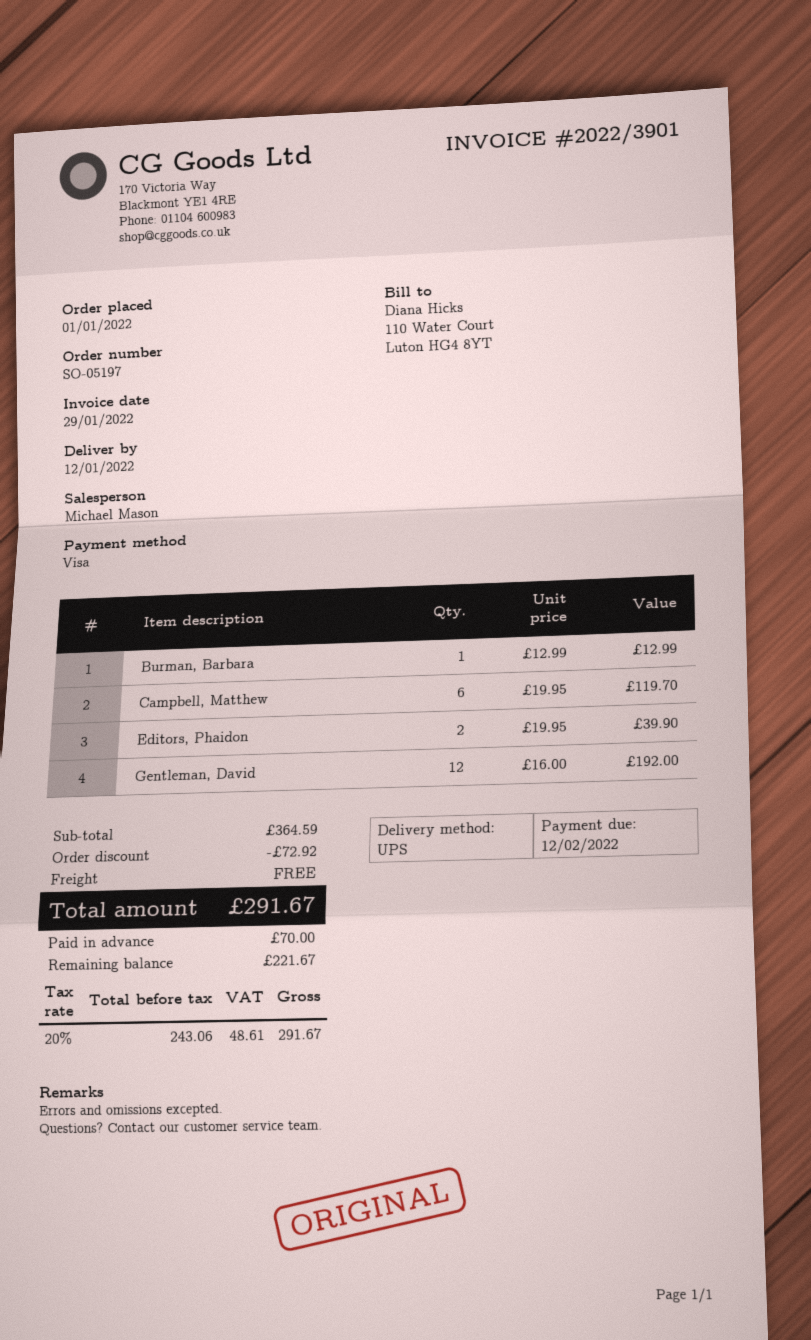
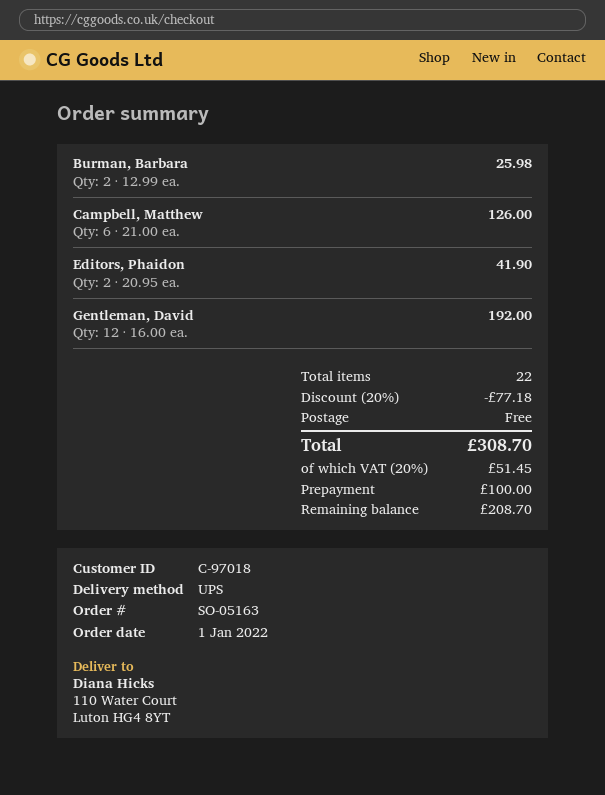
order number: SO-05197 -> SO-05163
Burman, Barbara: 1 x 12.99 = 12.99 -> 2 x 12.99 = 25.98
Campbell, Matthew: 6 x 19.95 = 119.70 -> 6 x 21.00 = 126.00
Editors, Phaidon: 2 x 19.95 = 39.90 -> 2 x 20.95 = 41.90
discount: 72.92 -> 77.18
tax: 20% = 48.61 -> 20% = 51.45
total: 291.67 -> 308.70
deposit: 70.00 -> 100.00
balance: 221.67 -> 208.70

